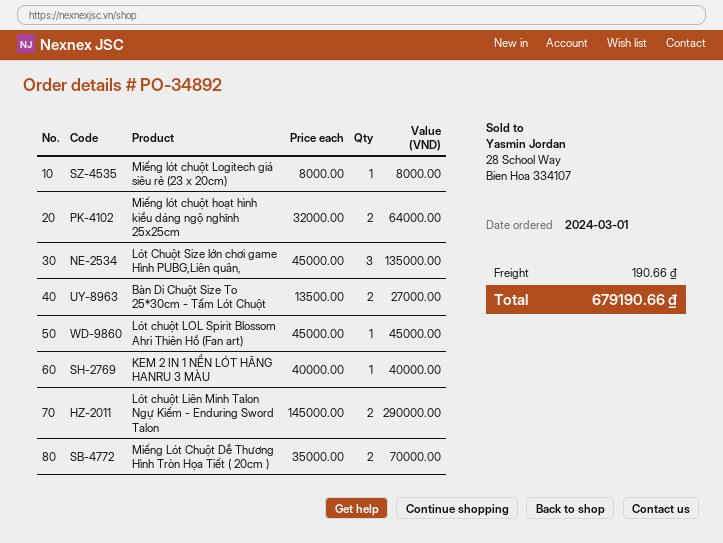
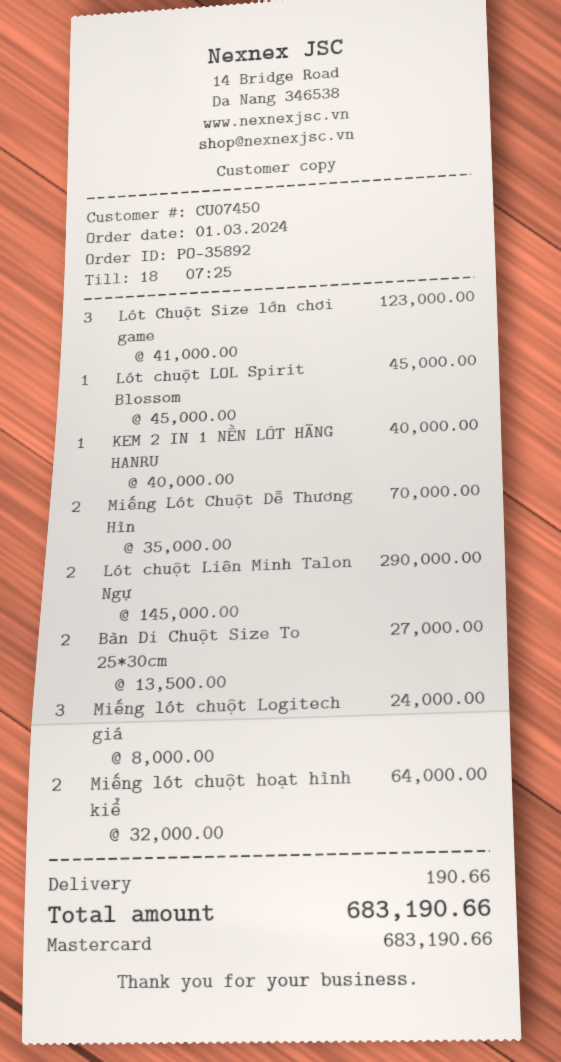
order number: PO-34892 -> PO-35892
Miếng lót chuột Logitech giá siêu rẻ (23 x 20cm): 1 x 8000.00 = 8000.00 -> 3 x 8000.00 = 24000.00
Lót Chuột Size lớn chơi game Hình PUBG,Liên quân,: 3 x 45000.00 = 135000.00 -> 3 x 41000.00 = 123000.00
total: 679190.66 -> 683190.66

